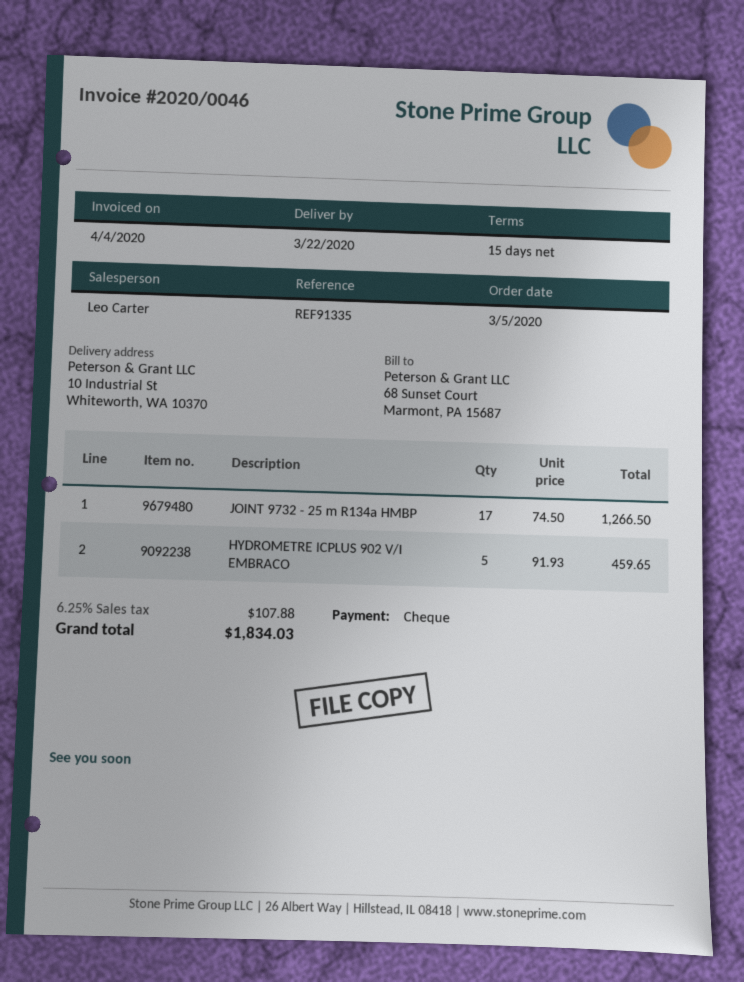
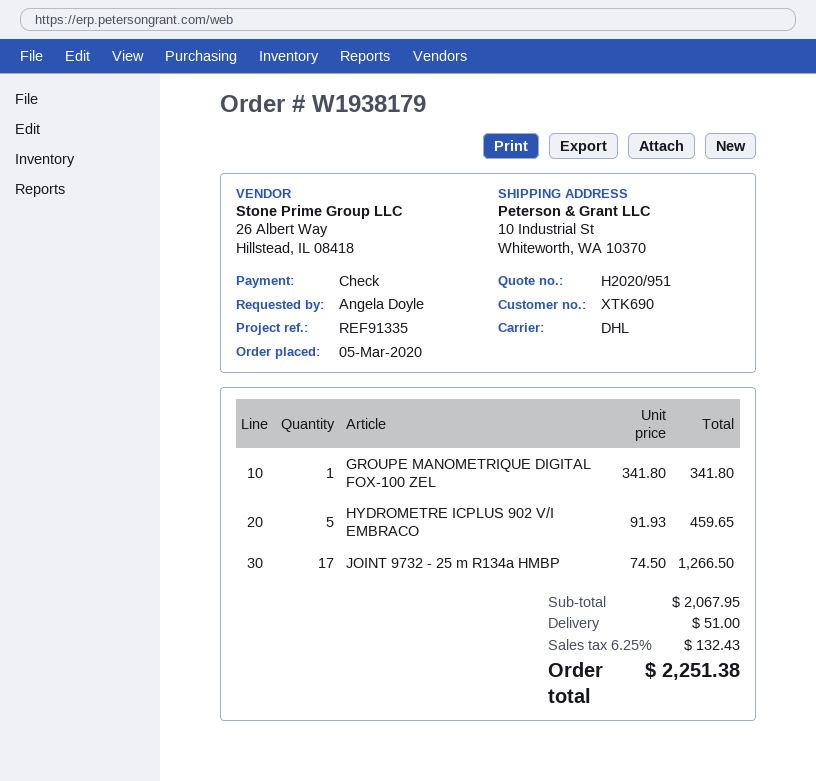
GROUPE MANOMETRIQUE DIGITAL FOX-100 ZEL: none -> 1 x 341.80 = 341.80
shipping: none -> 51.00
tax: 6.25% = 107.88 -> 6.25% = 132.43
total: 1834.03 -> 2251.38

